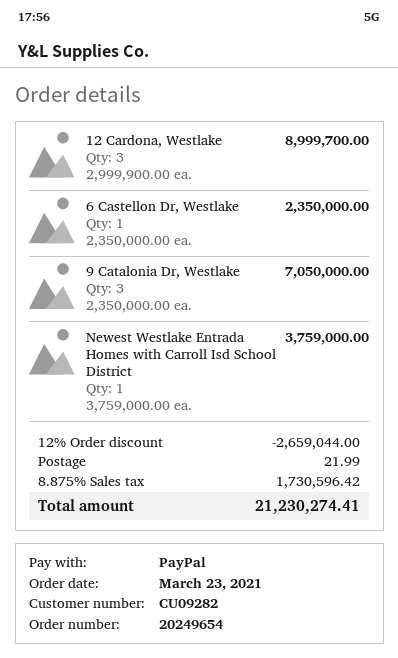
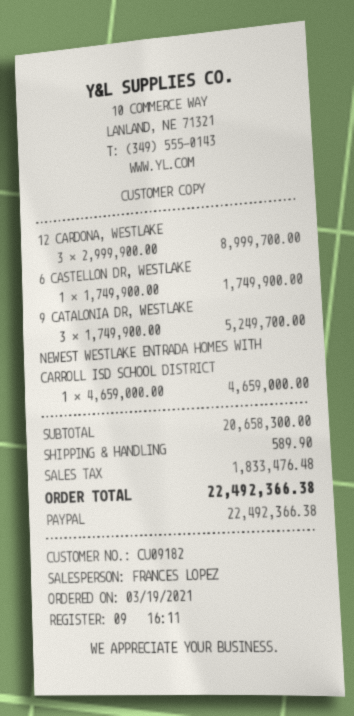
order date: 2021-03-23 -> 2021-03-19
customer number: CU09282 -> CU09182
6 Castellon Dr, Westlake: 1 x 2350000.00 = 2350000.00 -> 1 x 1749900.00 = 1749900.00
9 Catalonia Dr, Westlake: 3 x 2350000.00 = 7050000.00 -> 3 x 1749900.00 = 5249700.00
Newest Westlake Entrada Homes with Carroll Isd School District: 1 x 3759000.00 = 3759000.00 -> 1 x 4659000.00 = 4659000.00
discount: 12% = 2659044.00 -> none
shipping: 21.99 -> 589.90
tax: 1730596.42 -> 1833476.48
total: 21230274.41 -> 22492366.38

